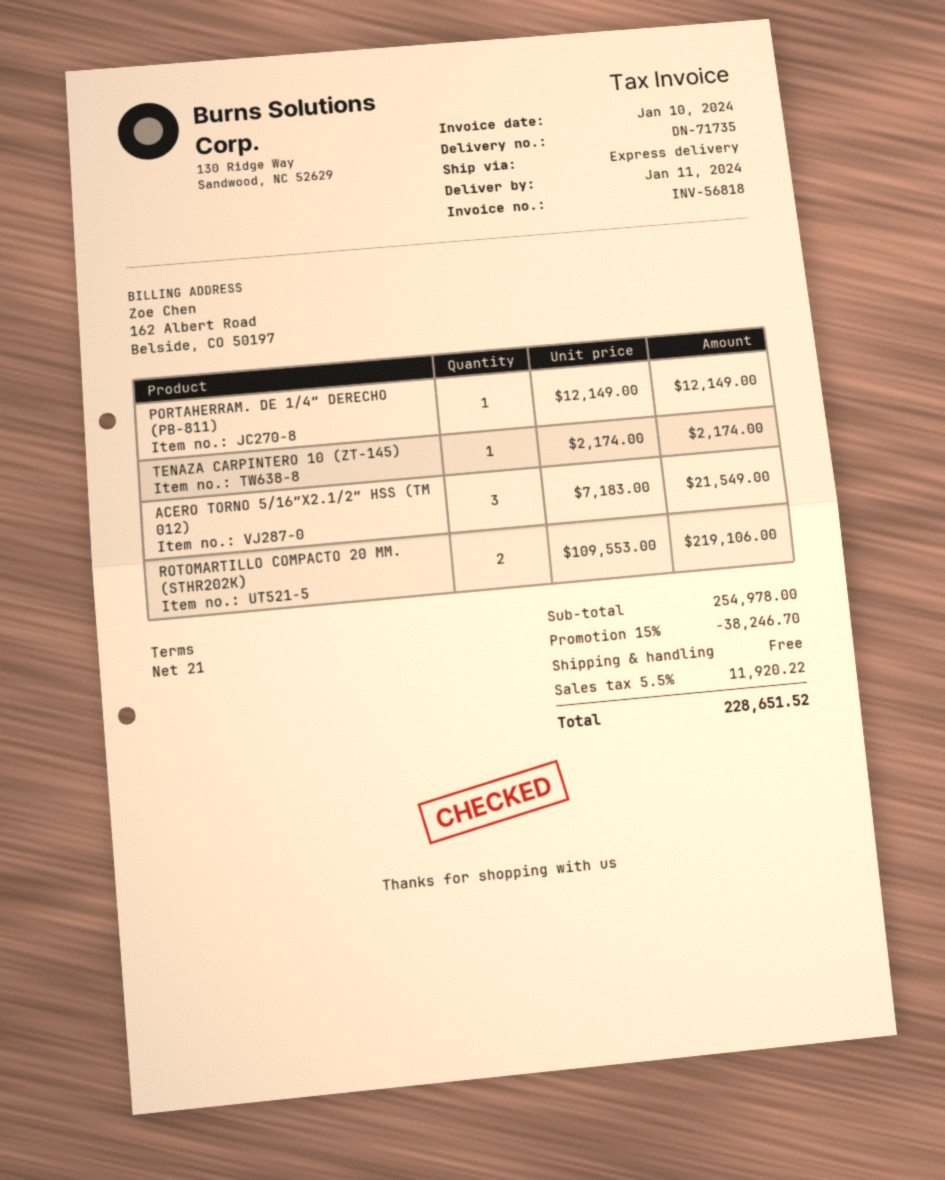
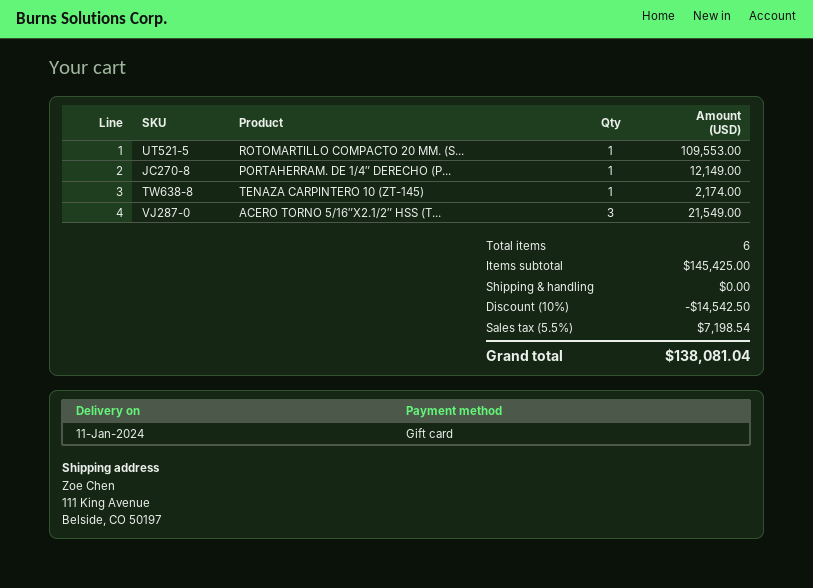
ROTOMARTILLO COMPACTO 20 MM. (STHR202K): 2 for 219106.00 -> 1 for 109553.00
subtotal: 254978.00 -> 145425.00
discount: 15% = 38246.70 -> 10% = 14542.50
tax: 5.5% = 11920.22 -> 5.5% = 7198.54
total: 228651.52 -> 138081.04

